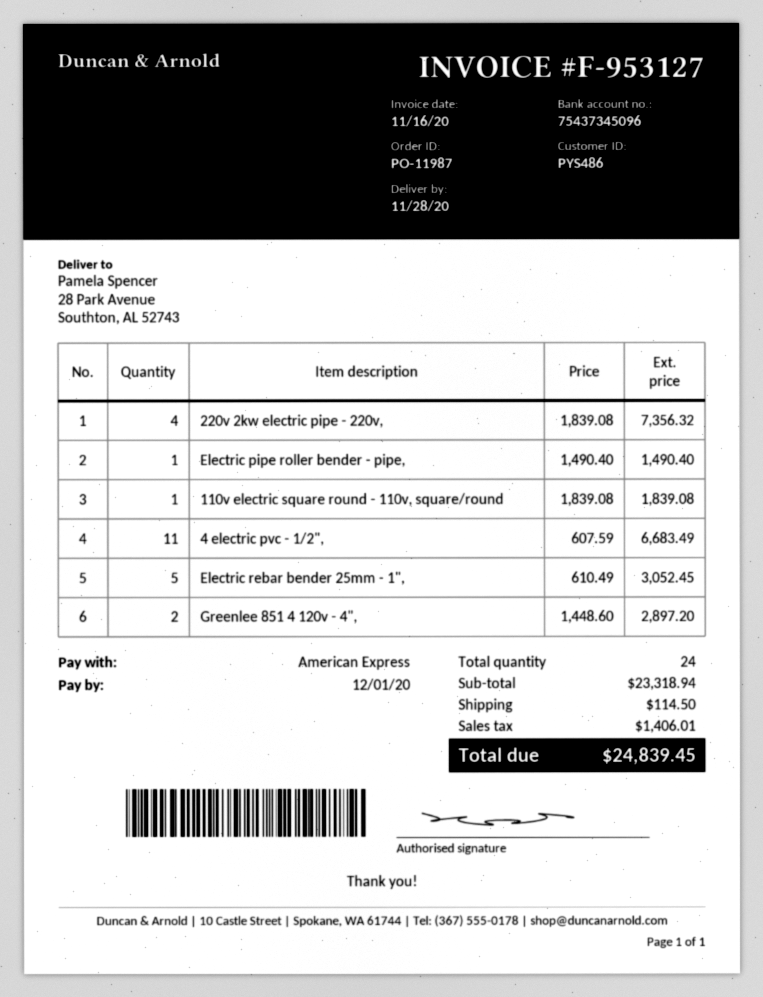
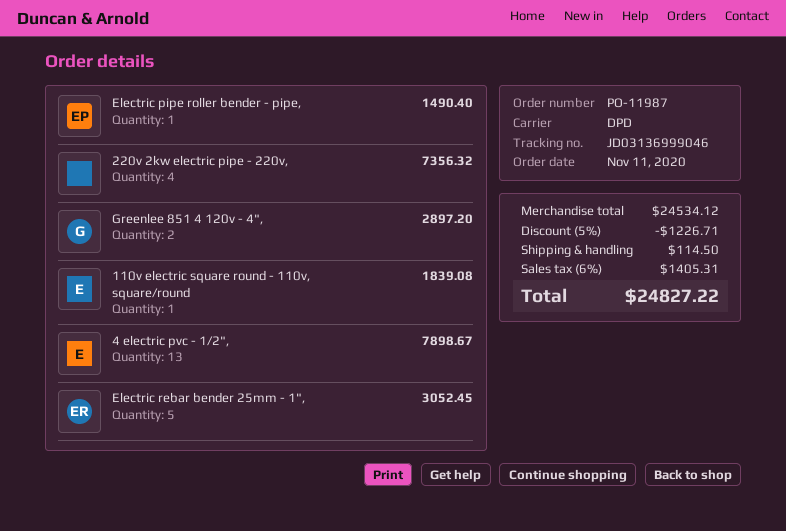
4 electric pvc - 1/2",: 11 for 6683.49 -> 13 for 7898.67
subtotal: 23318.94 -> 24534.12
discount: none -> 5% = 1226.71
tax: 1406.01 -> 1405.31
total: 24839.45 -> 24827.22

